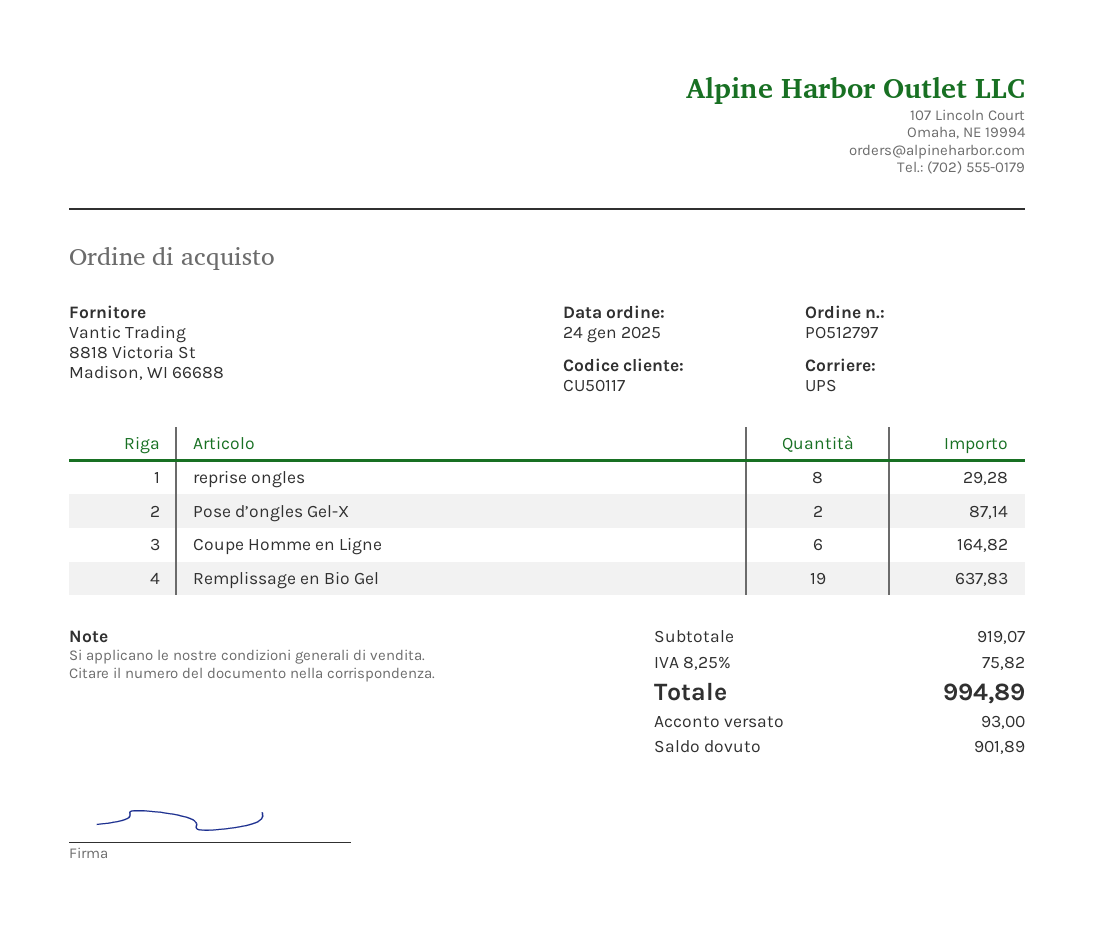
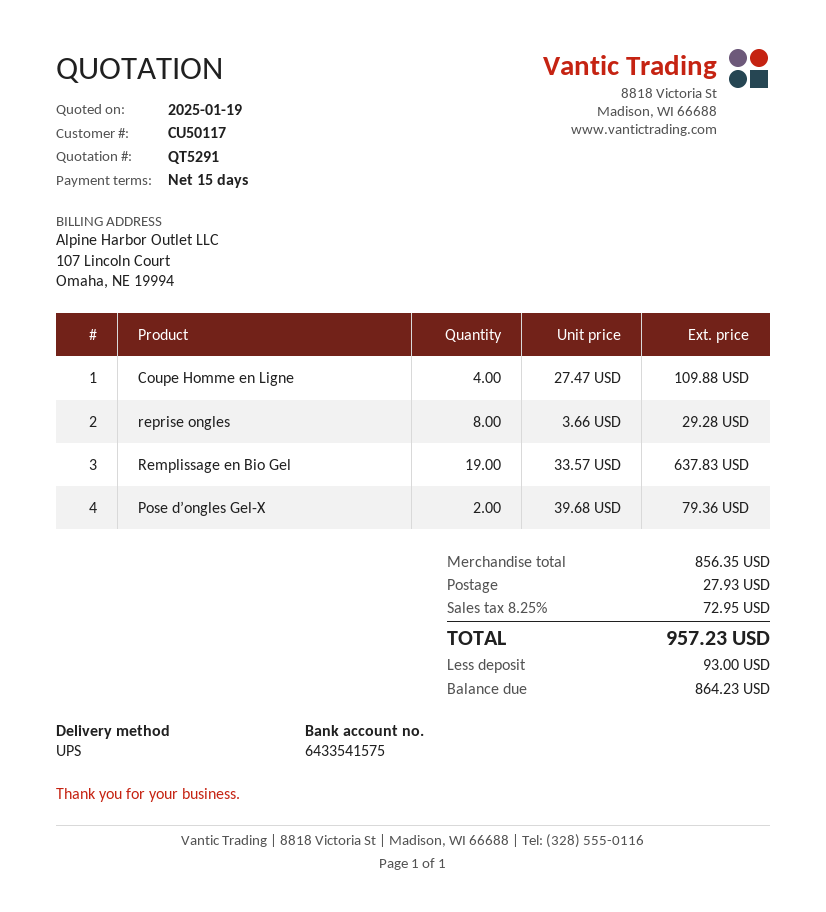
Pose d’ongles Gel-X: 2 for 87.14 -> 2 for 79.36
Coupe Homme en Ligne: 6 for 164.82 -> 4 for 109.88
subtotal: 919.07 -> 856.35
shipping: none -> 27.93
tax: 8.25% = 75.82 -> 8.25% = 72.95
total: 994.89 -> 957.23
balance: 901.89 -> 864.23

